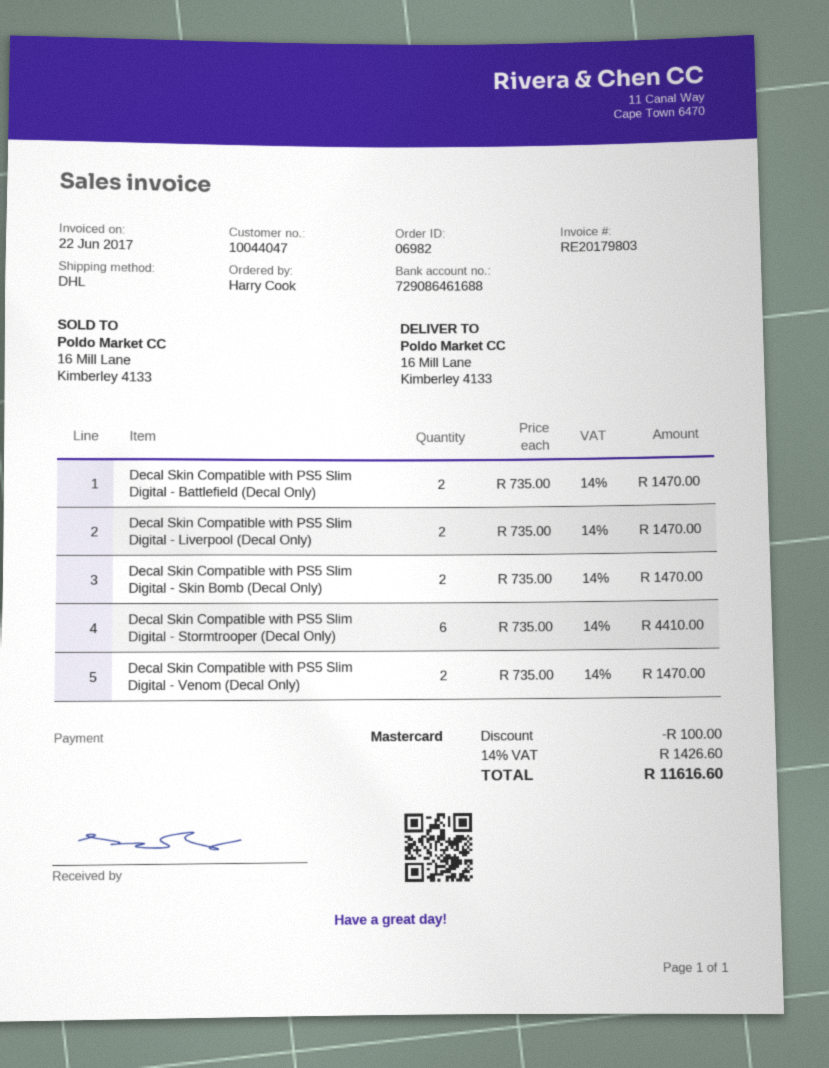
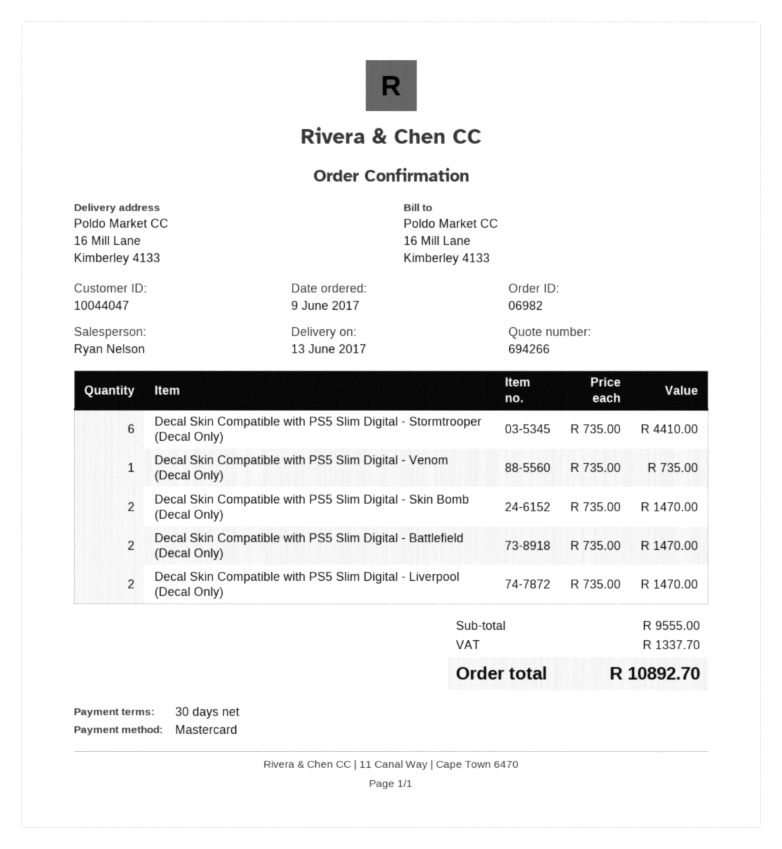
Decal Skin Compatible with PS5 Slim Digital - Venom (Decal Only): 2 x 735.00 = 1470.00 -> 1 x 735.00 = 735.00
discount: 100.00 -> none
tax: 1426.60 -> 1337.70
total: 11616.60 -> 10892.70

